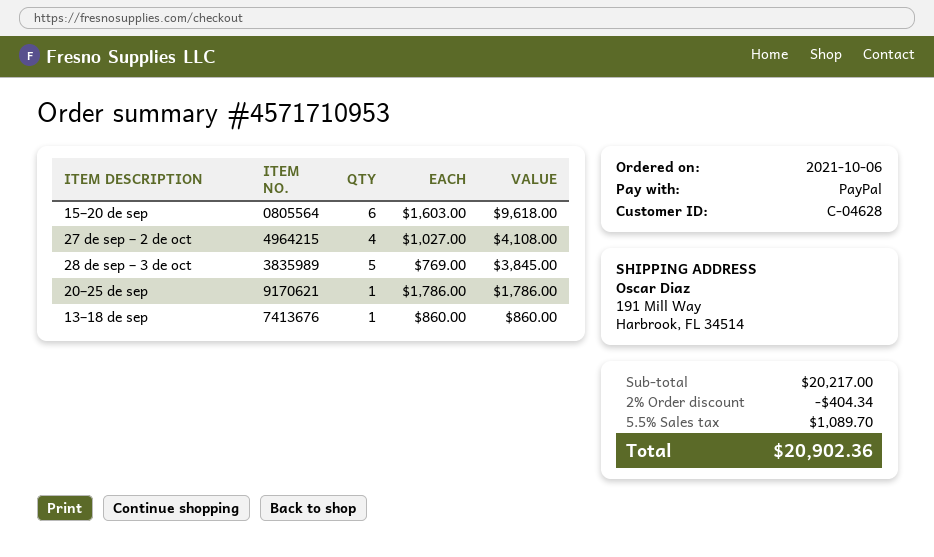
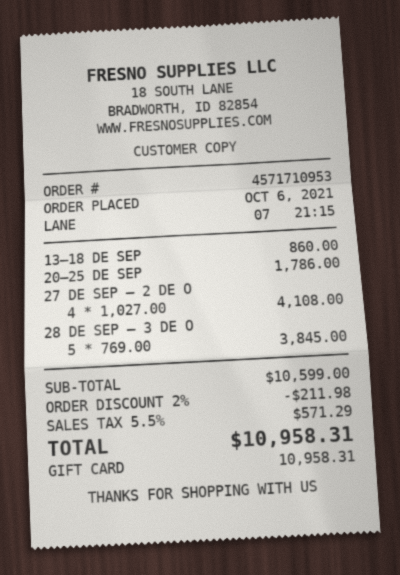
payment method: PayPal -> gift card
15–20 de sep: 6 x 1603.00 = 9618.00 -> none
subtotal: 20217.00 -> 10599.00
discount: 2% = 404.34 -> 2% = 211.98
tax: 5.5% = 1089.70 -> 5.5% = 571.29
total: 20902.36 -> 10958.31

